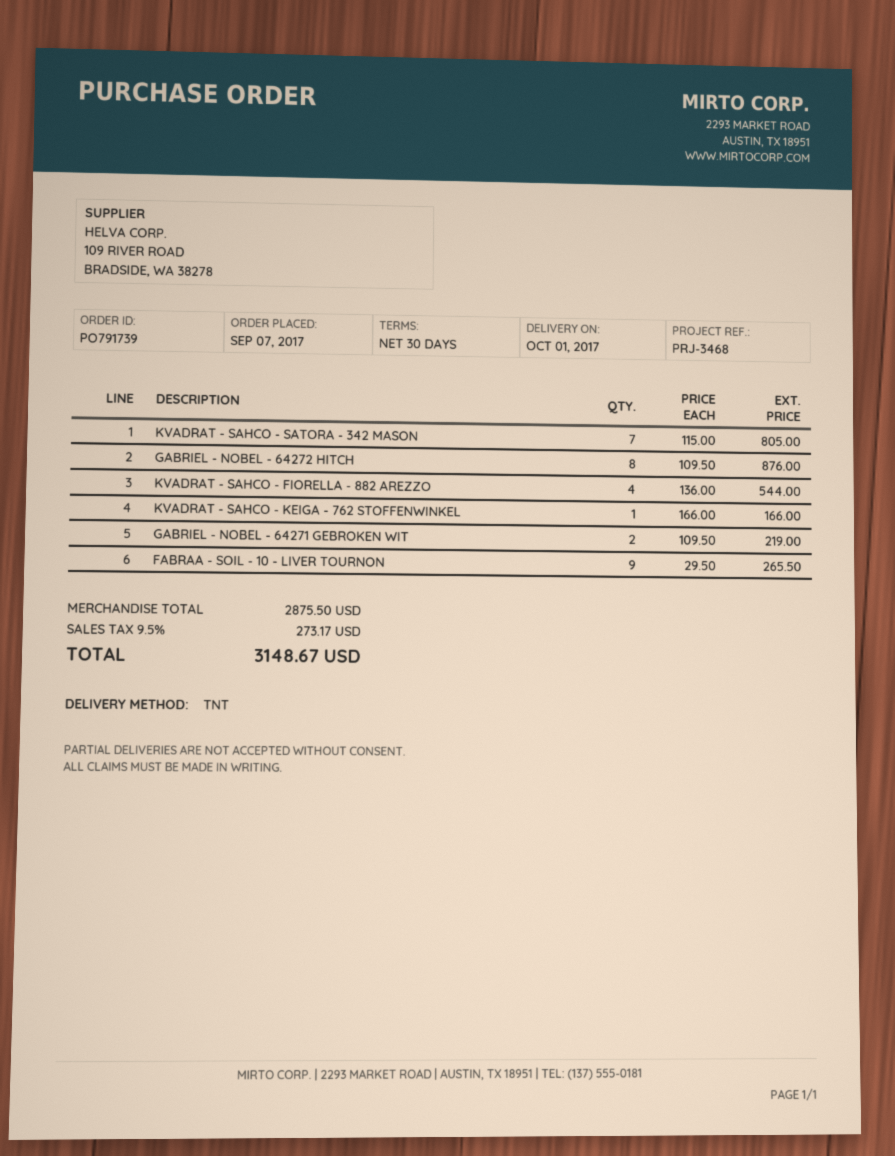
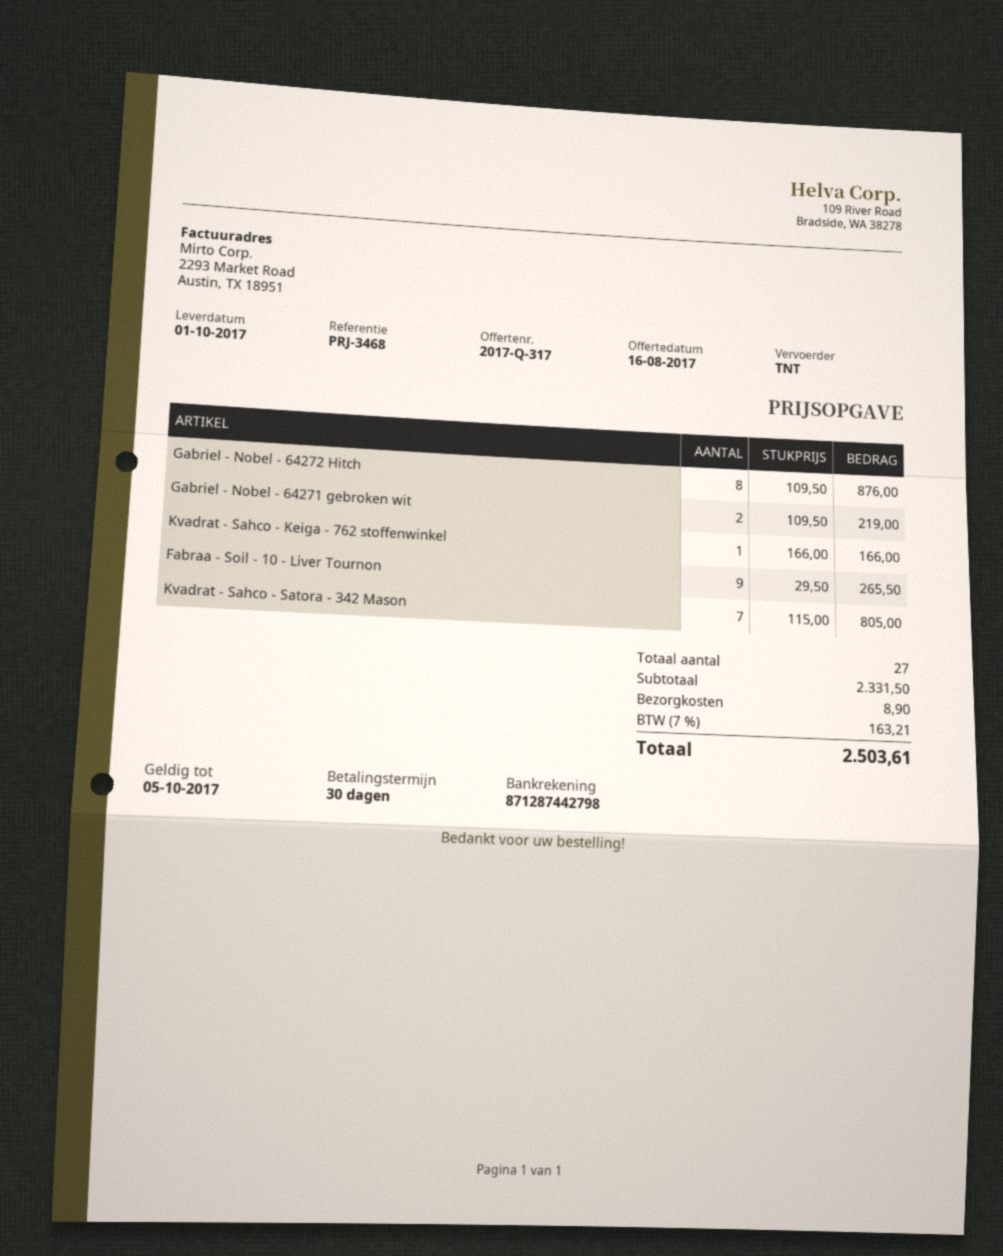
KVADRAT - SAHCO - FIORELLA - 882 AREZZO: 4 x 136.00 = 544.00 -> none
subtotal: 2875.50 -> 2331.50
shipping: none -> 8.90
tax: 9.5% = 273.17 -> 7% = 163.21
total: 3148.67 -> 2503.61

